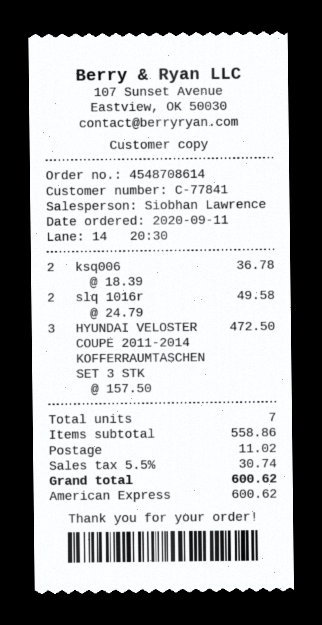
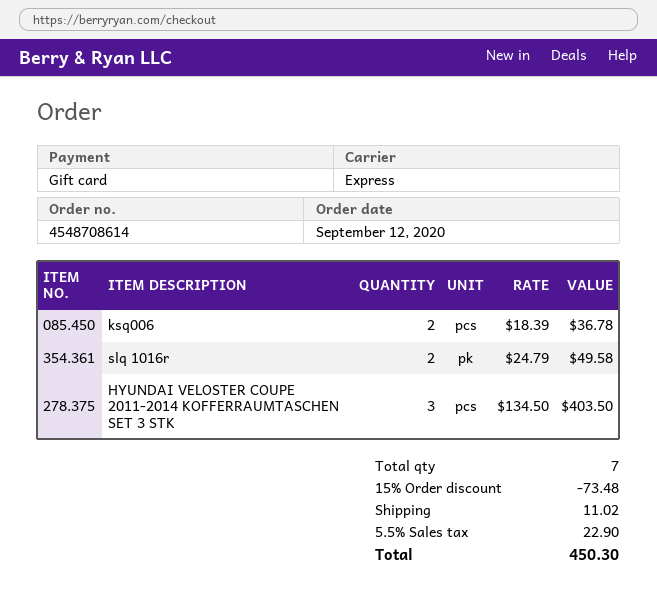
order date: 2020-09-11 -> 2020-09-12
payment method: American Express -> gift card
HYUNDAI VELOSTER COUPE 2011-2014 KOFFERRAUMTASCHEN SET 3 STK: 3 x 157.50 = 472.50 -> 3 x 134.50 = 403.50
discount: none -> 15% = 73.48
tax: 5.5% = 30.74 -> 5.5% = 22.90
total: 600.62 -> 450.30

